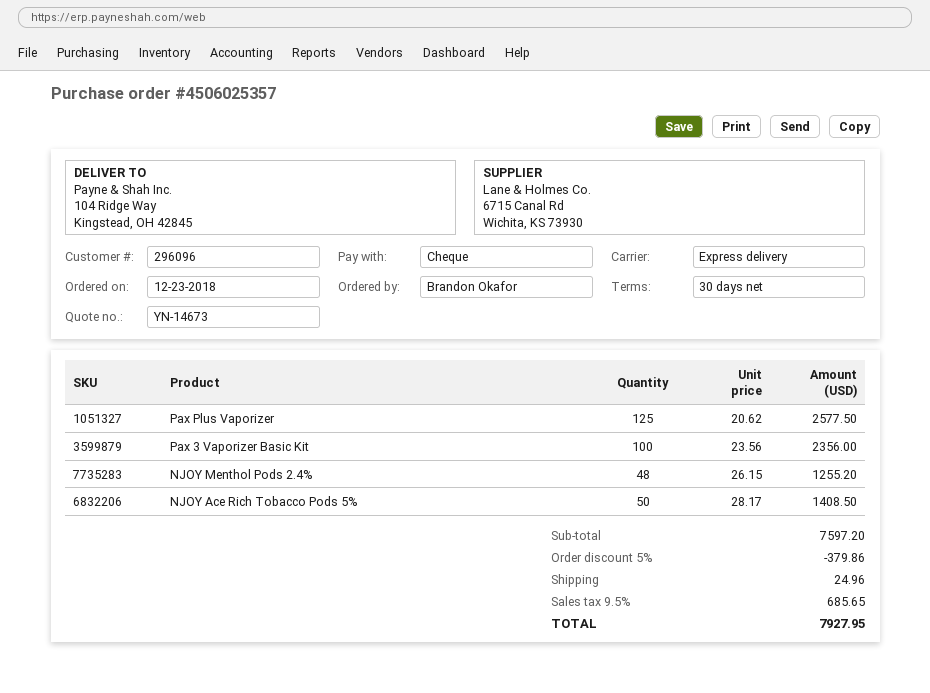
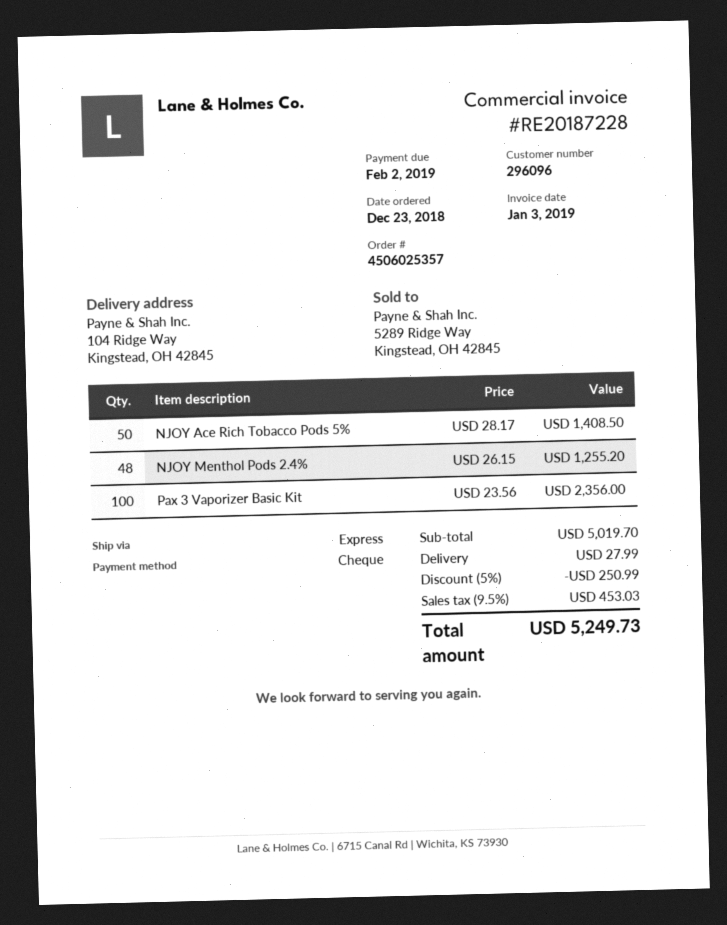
Pax Plus Vaporizer: 125 x 20.62 = 2577.50 -> none
subtotal: 7597.20 -> 5019.70
discount: 5% = 379.86 -> 5% = 250.99
shipping: 24.96 -> 27.99
tax: 9.5% = 685.65 -> 9.5% = 453.03
total: 7927.95 -> 5249.73

